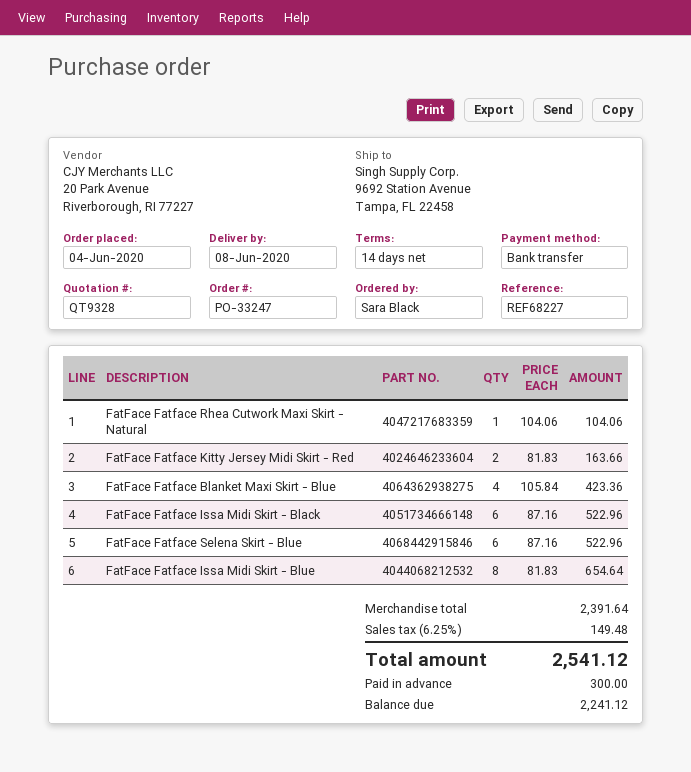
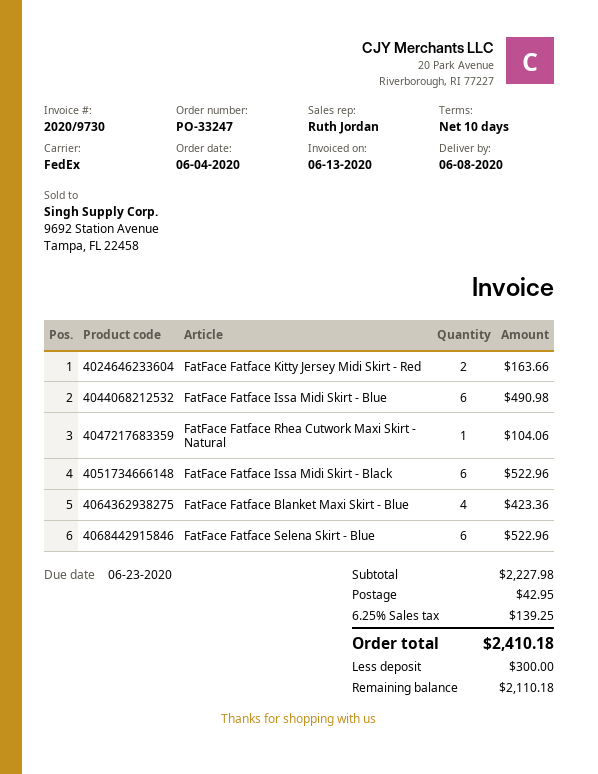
payment terms: 14 days -> 10 days
FatFace Fatface Issa Midi Skirt - Blue: 8 for 654.64 -> 6 for 490.98
subtotal: 2391.64 -> 2227.98
shipping: none -> 42.95
tax: 6.25% = 149.48 -> 6.25% = 139.25
total: 2541.12 -> 2410.18
balance: 2241.12 -> 2110.18

